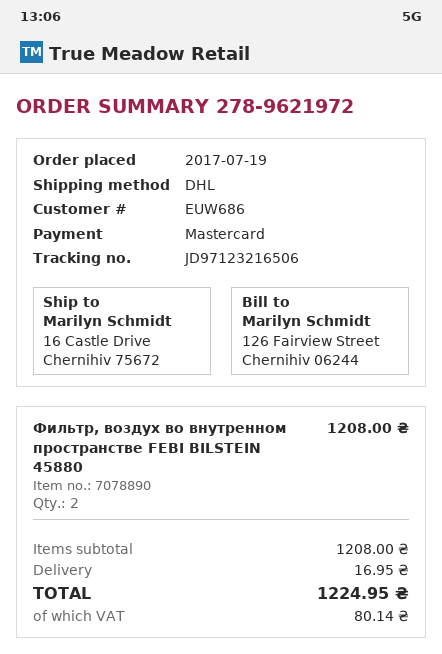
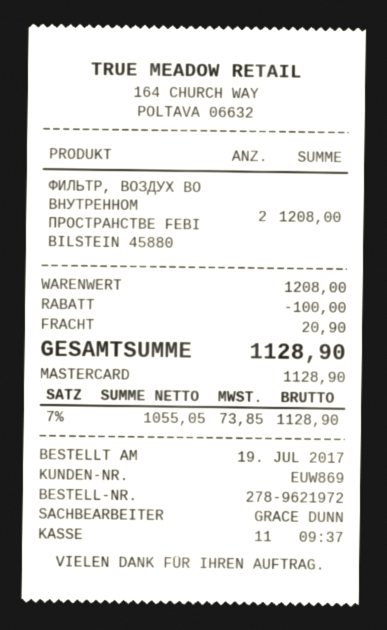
customer number: EUW686 -> EUW869
discount: none -> 100.00
shipping: 16.95 -> 20.90
tax: 80.14 -> 73.85
total: 1224.95 -> 1128.90

